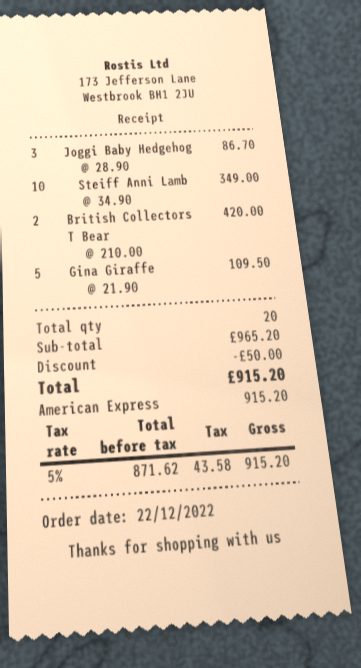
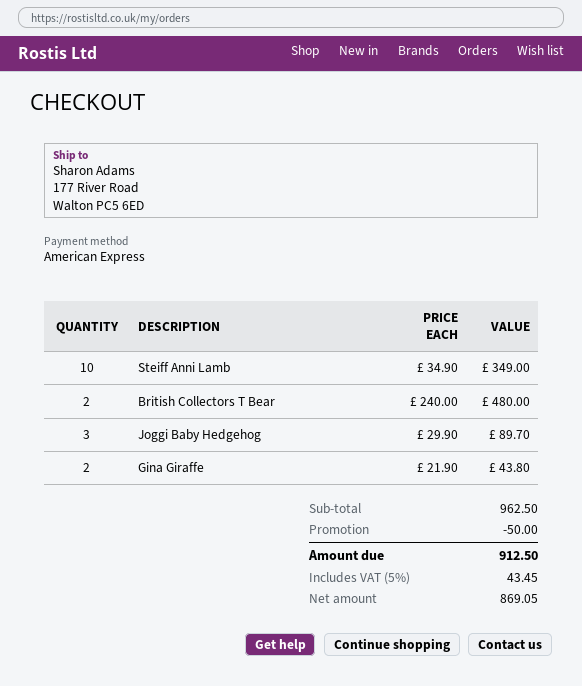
Joggi Baby Hedgehog: 3 x 28.90 = 86.70 -> 3 x 29.90 = 89.70
British Collectors T Bear: 2 x 210.00 = 420.00 -> 2 x 240.00 = 480.00
Gina Giraffe: 5 x 21.90 = 109.50 -> 2 x 21.90 = 43.80
subtotal: 965.20 -> 962.50
net: 871.62 -> 869.05
tax: 5% = 43.58 -> 5% = 43.45
total: 915.20 -> 912.50

